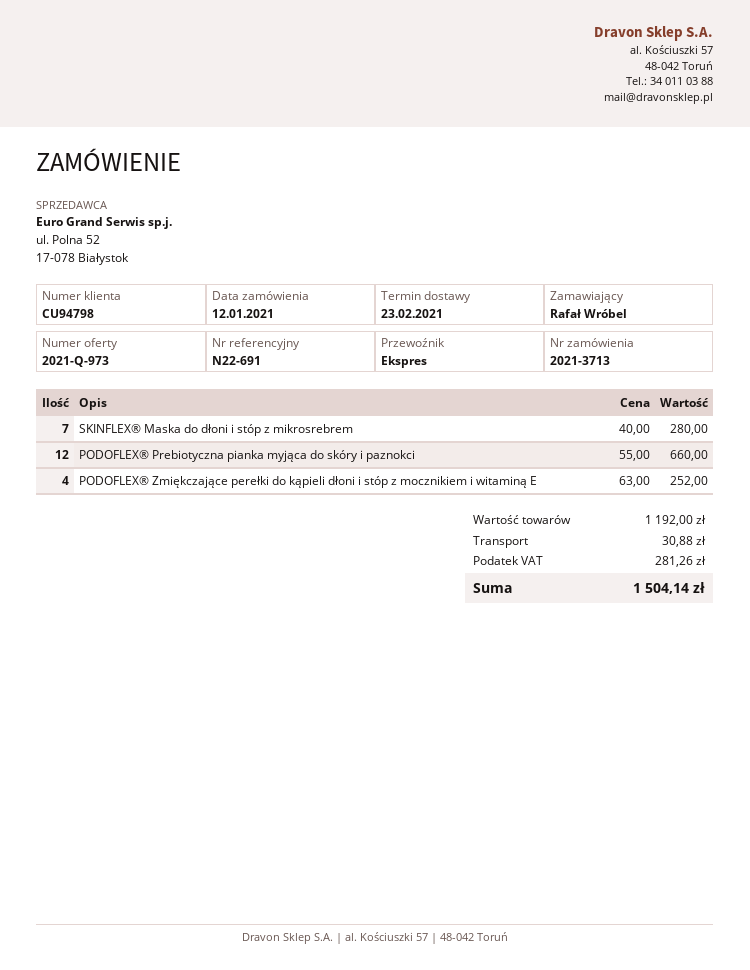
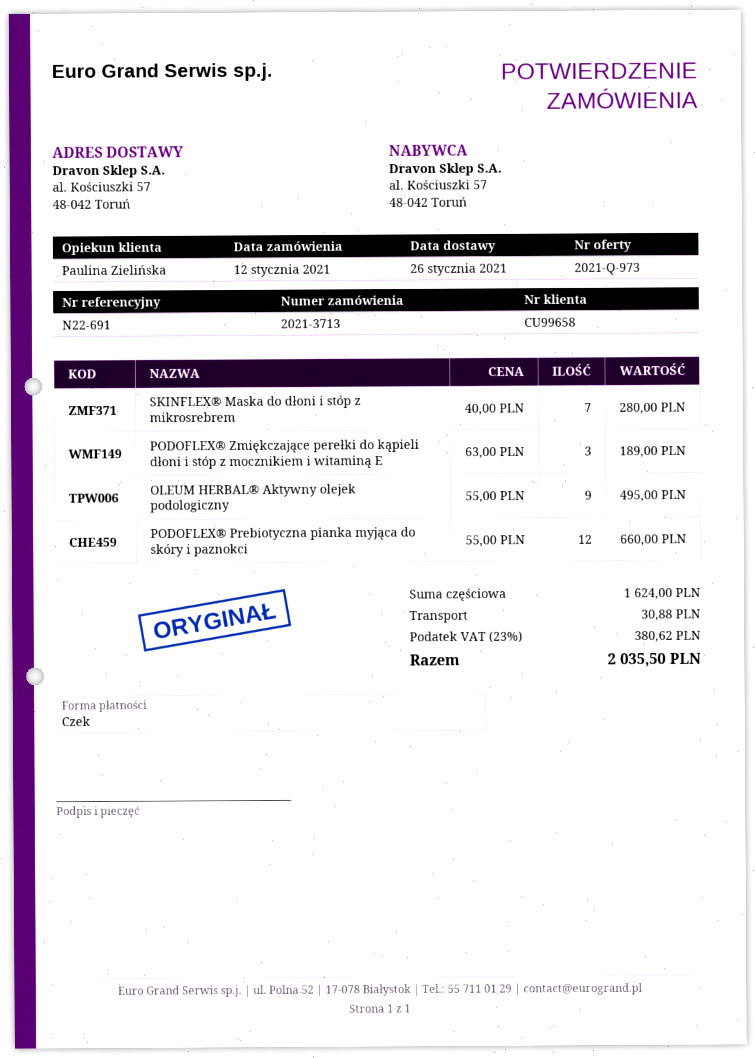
delivery date: 2021-02-23 -> 2021-01-26
customer number: CU94798 -> CU99658
PODOFLEX® Zmiękczające perełki do kąpieli dłoni i stóp z mocznikiem i witaminą E: 4 x 63.00 = 252.00 -> 3 x 63.00 = 189.00
OLEUM HERBAL® Aktywny olejek podologiczny: none -> 9 x 55.00 = 495.00
subtotal: 1192.00 -> 1624.00
tax: 281.26 -> 380.62
total: 1504.14 -> 2035.50

